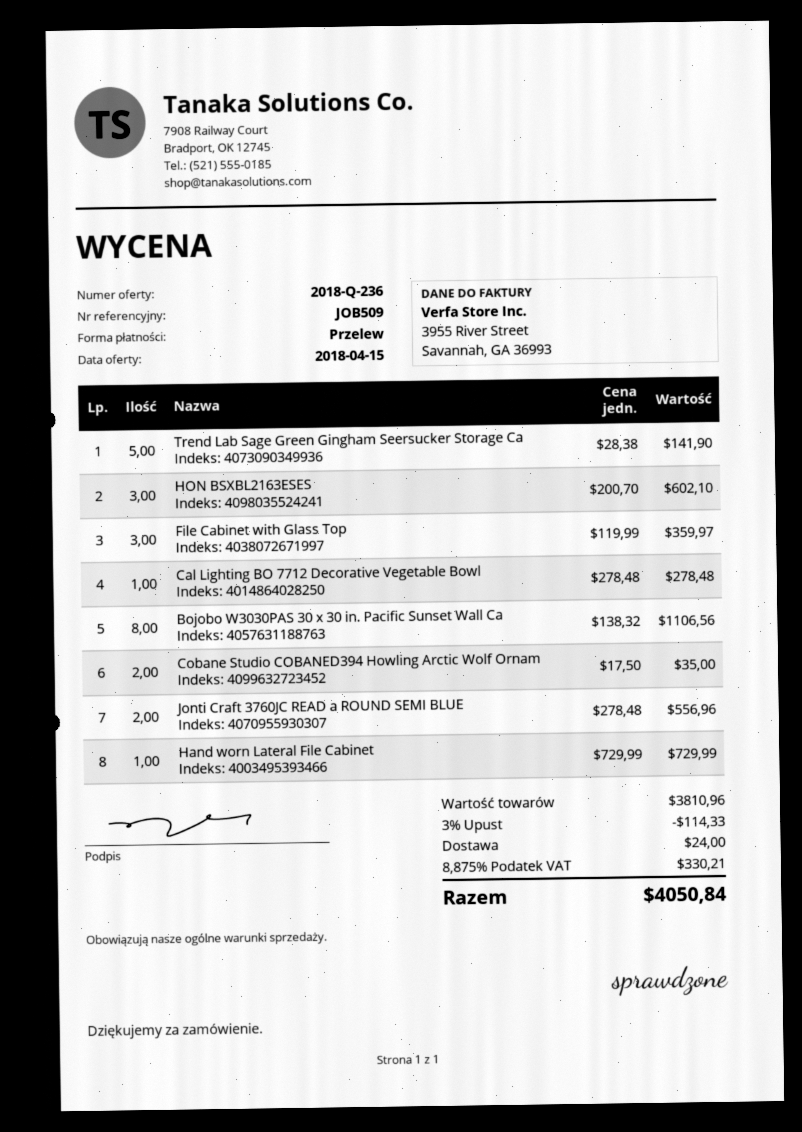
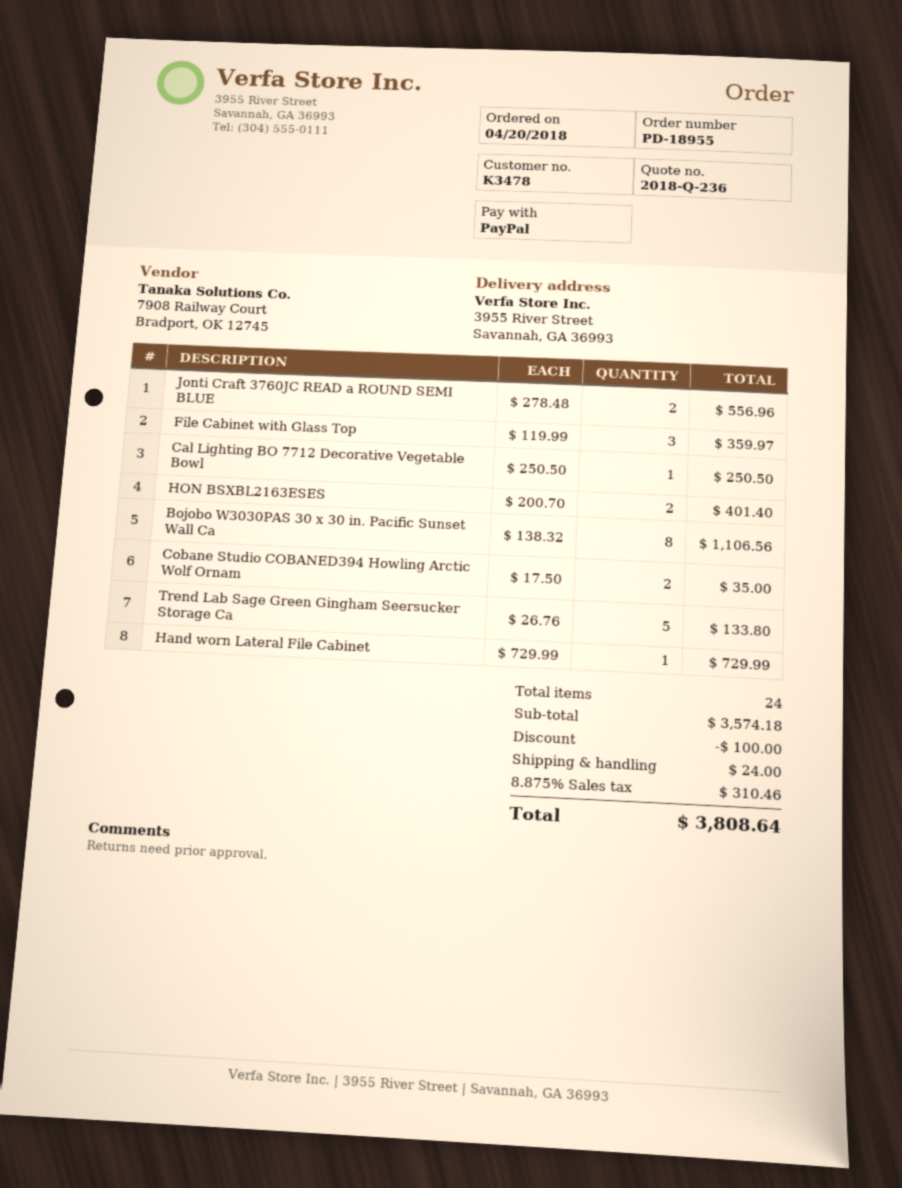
payment method: bank transfer -> PayPal
Trend Lab Sage Green Gingham Seersucker Storage Ca: 5 x 28.38 = 141.90 -> 5 x 26.76 = 133.80
HON BSXBL2163ESES: 3 x 200.70 = 602.10 -> 2 x 200.70 = 401.40
Cal Lighting BO 7712 Decorative Vegetable Bowl: 1 x 278.48 = 278.48 -> 1 x 250.50 = 250.50
subtotal: 3810.96 -> 3574.18
discount: 114.33 -> 100.00
tax: 8.875% = 330.21 -> 8.875% = 310.46
total: 4050.84 -> 3808.64

